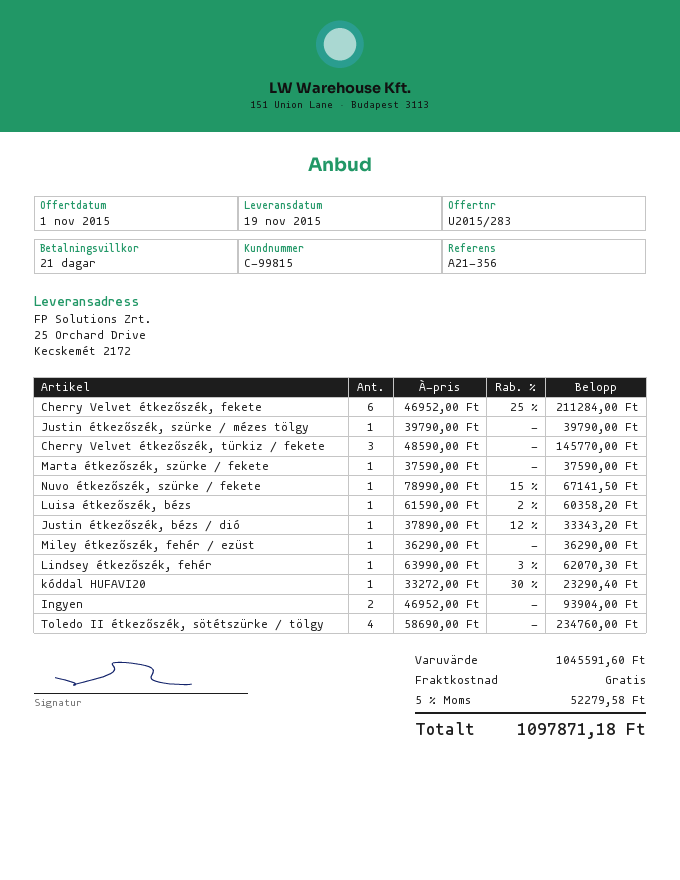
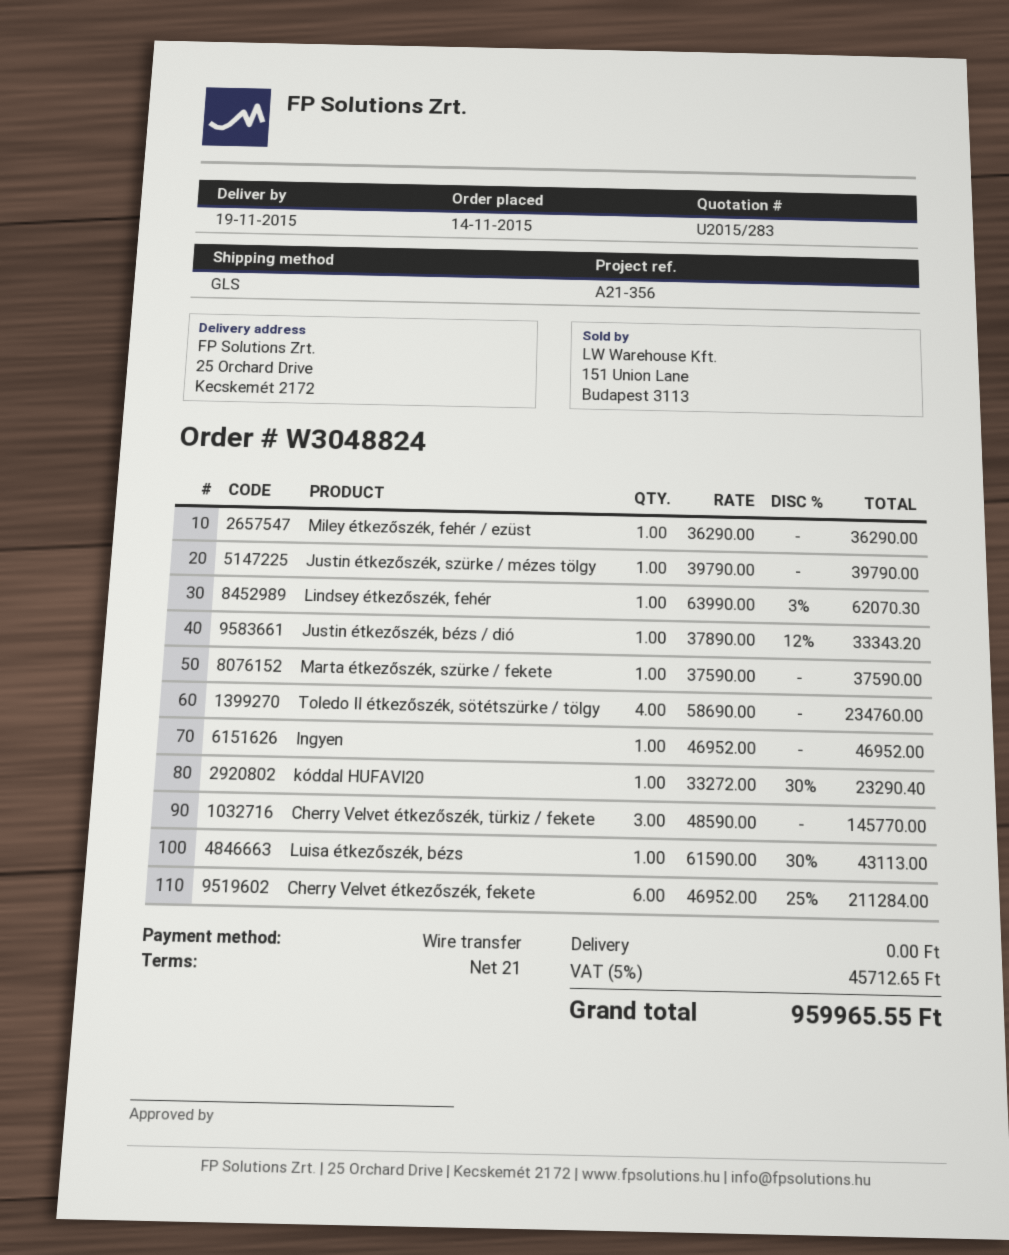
Nuvo étkezőszék, szürke / fekete: 1 x 78990.00 - 15% = 67141.50 -> none
Luisa étkezőszék, bézs: 1 x 61590.00 - 2% = 60358.20 -> 1 x 61590.00 - 30% = 43113.00
Ingyen: 2 x 46952.00 = 93904.00 -> 1 x 46952.00 = 46952.00
tax: 5% = 52279.58 -> 5% = 45712.65
total: 1097871.18 -> 959965.55

